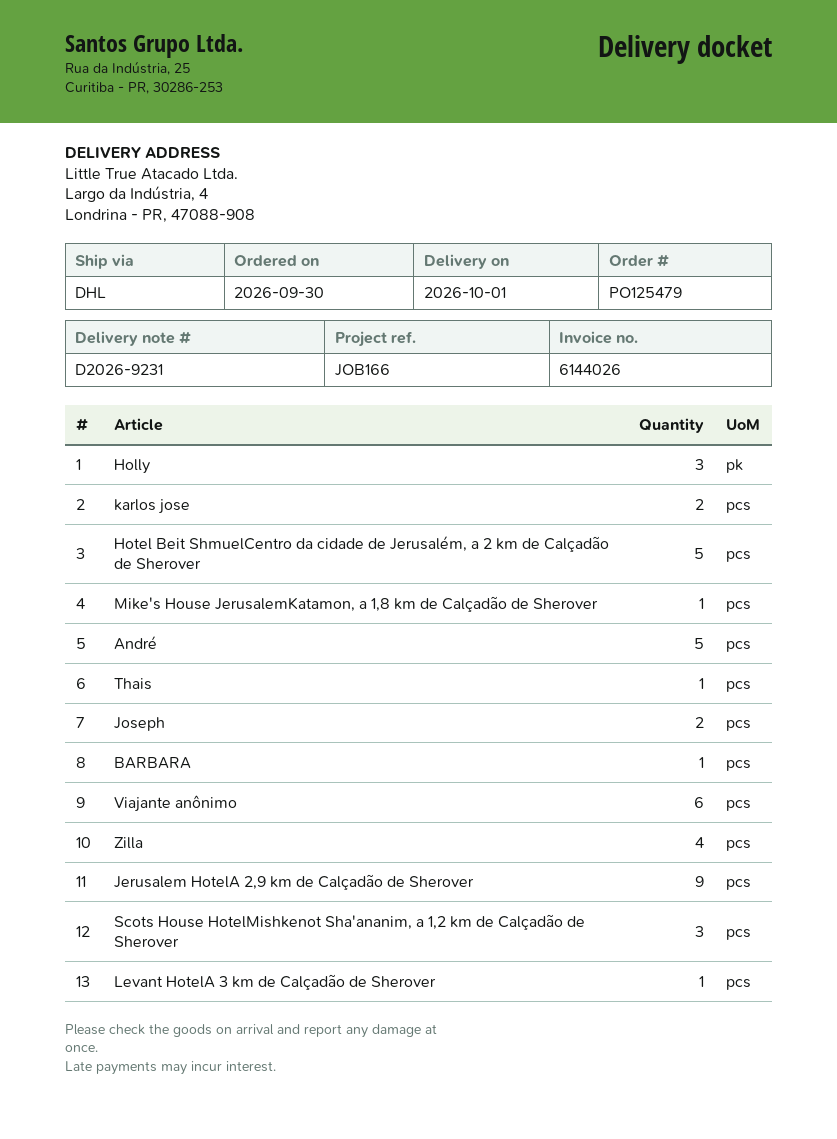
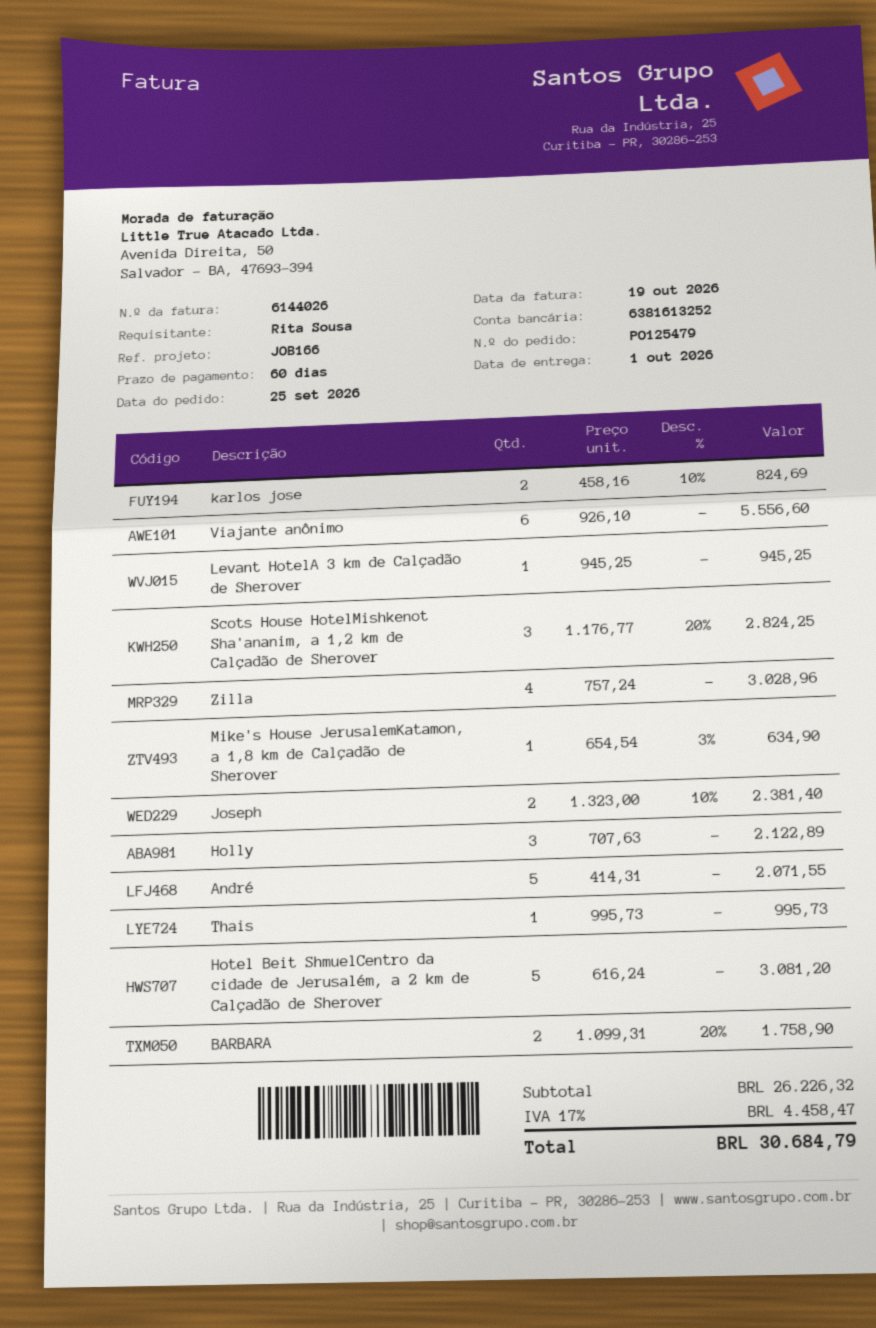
order date: 2026-09-30 -> 2026-09-25
BARBARA: 1 -> 2
Jerusalem HotelA 2,9 km de Calçadão de Sherover: 9 -> none

